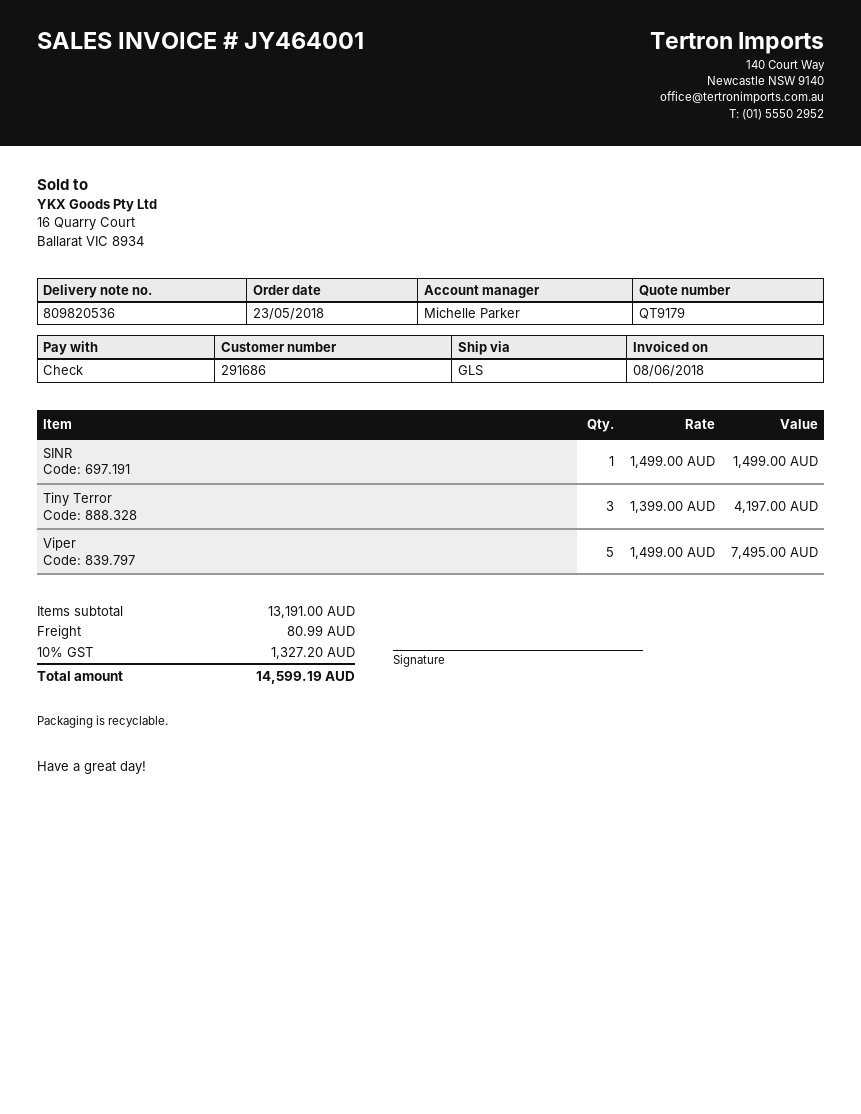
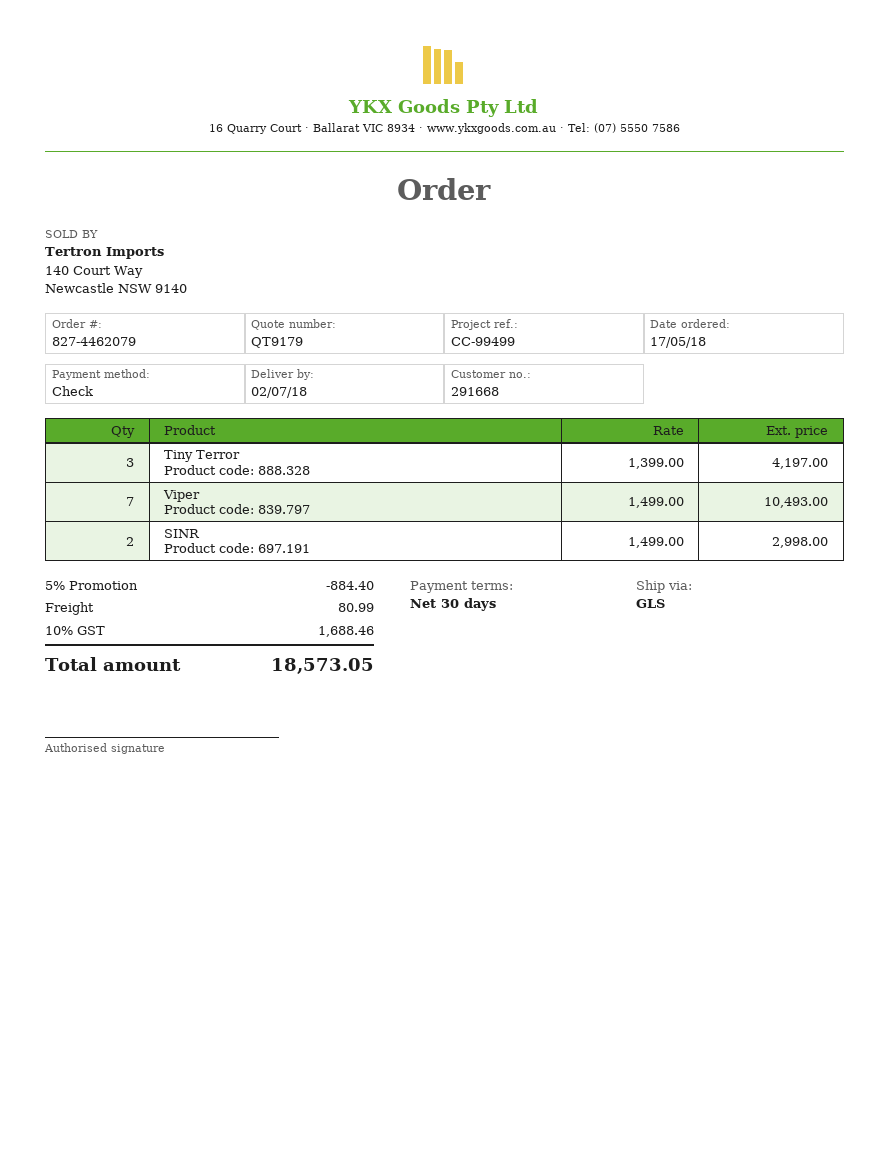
order date: 2018-05-23 -> 2018-05-17
customer number: 291686 -> 291668
SINR: 1 x 1499.00 = 1499.00 -> 2 x 1499.00 = 2998.00
Viper: 5 x 1499.00 = 7495.00 -> 7 x 1499.00 = 10493.00
discount: none -> 5% = 884.40
tax: 10% = 1327.20 -> 10% = 1688.46
total: 14599.19 -> 18573.05

